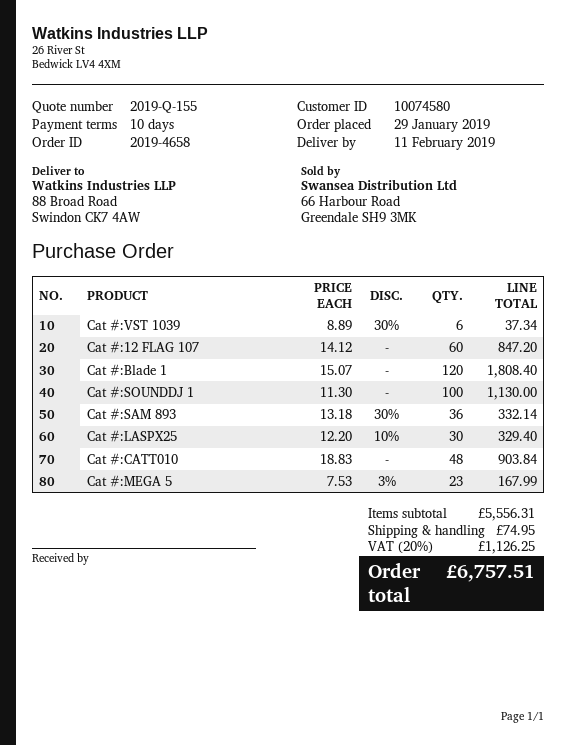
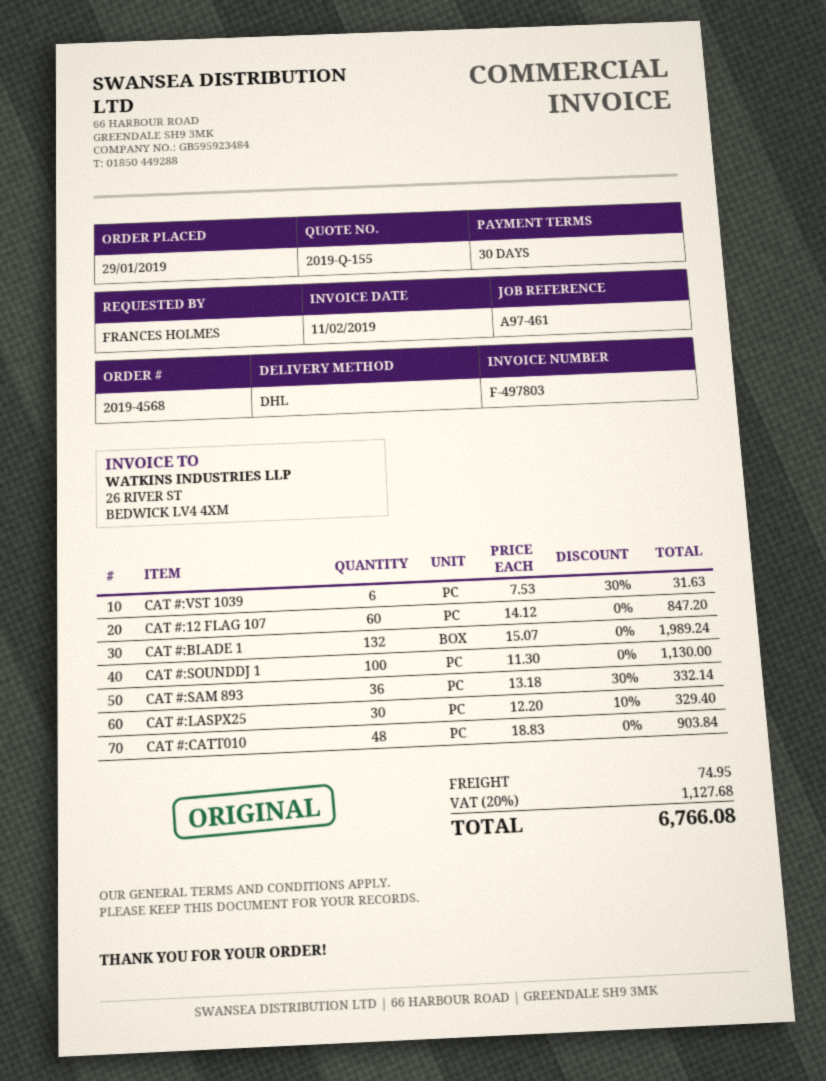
order number: 2019-4658 -> 2019-4568
payment terms: 10 days -> 30 days
Cat #:VST 1039: 6 x 8.89 - 30% = 37.34 -> 6 x 7.53 - 30% = 31.63
Cat #:Blade 1: 120 x 15.07 = 1808.40 -> 132 x 15.07 = 1989.24
Cat #:MEGA 5: 23 x 7.53 - 3% = 167.99 -> none
tax: 20% = 1126.25 -> 20% = 1127.68
total: 6757.51 -> 6766.08

